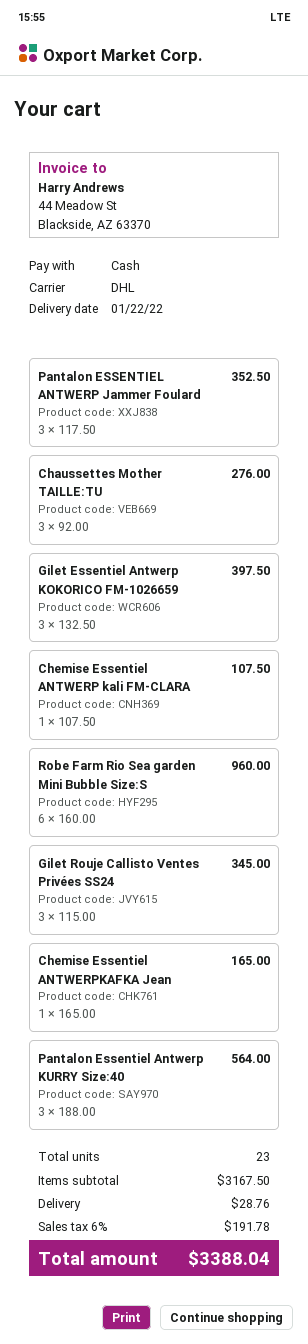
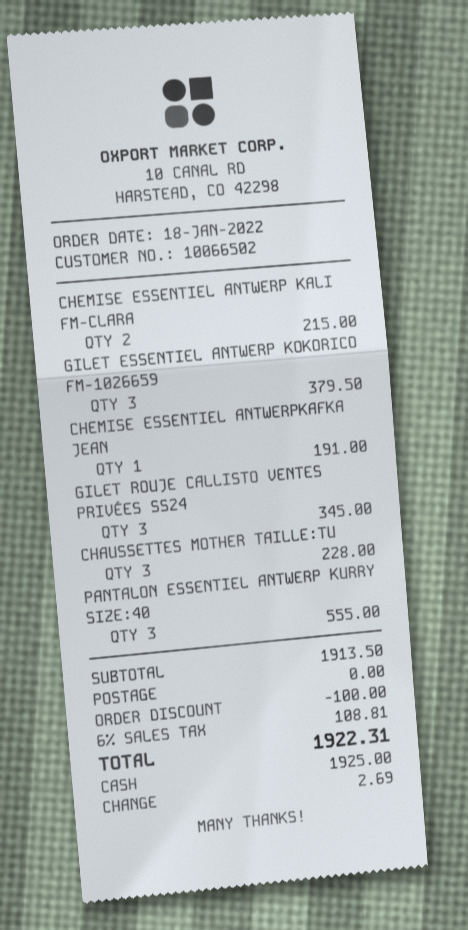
Pantalon ESSENTIEL ANTWERP Jammer Foulard: 3 for 352.50 -> none
Chaussettes Mother TAILLE:TU: 3 for 276.00 -> 3 for 228.00
Gilet Essentiel Antwerp KOKORICO FM-1026659: 3 for 397.50 -> 3 for 379.50
Chemise Essentiel ANTWERP kali FM-CLARA: 1 for 107.50 -> 2 for 215.00
Robe Farm Rio Sea garden Mini Bubble Size:S: 6 for 960.00 -> none
Chemise Essentiel ANTWERPKAFKA Jean: 1 for 165.00 -> 1 for 191.00
Pantalon Essentiel Antwerp KURRY Size:40: 3 for 564.00 -> 3 for 555.00
subtotal: 3167.50 -> 1913.50
discount: none -> 100.00
shipping: 28.76 -> 0.00
tax: 6% = 191.78 -> 6% = 108.81
total: 3388.04 -> 1922.31

